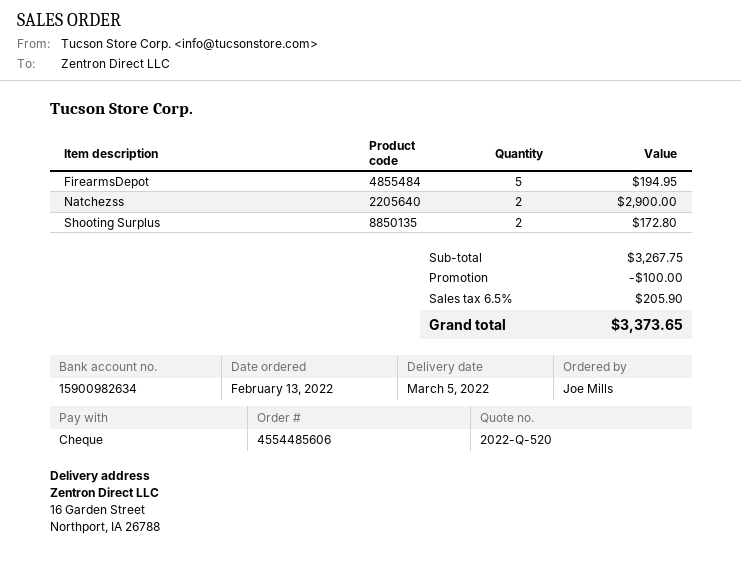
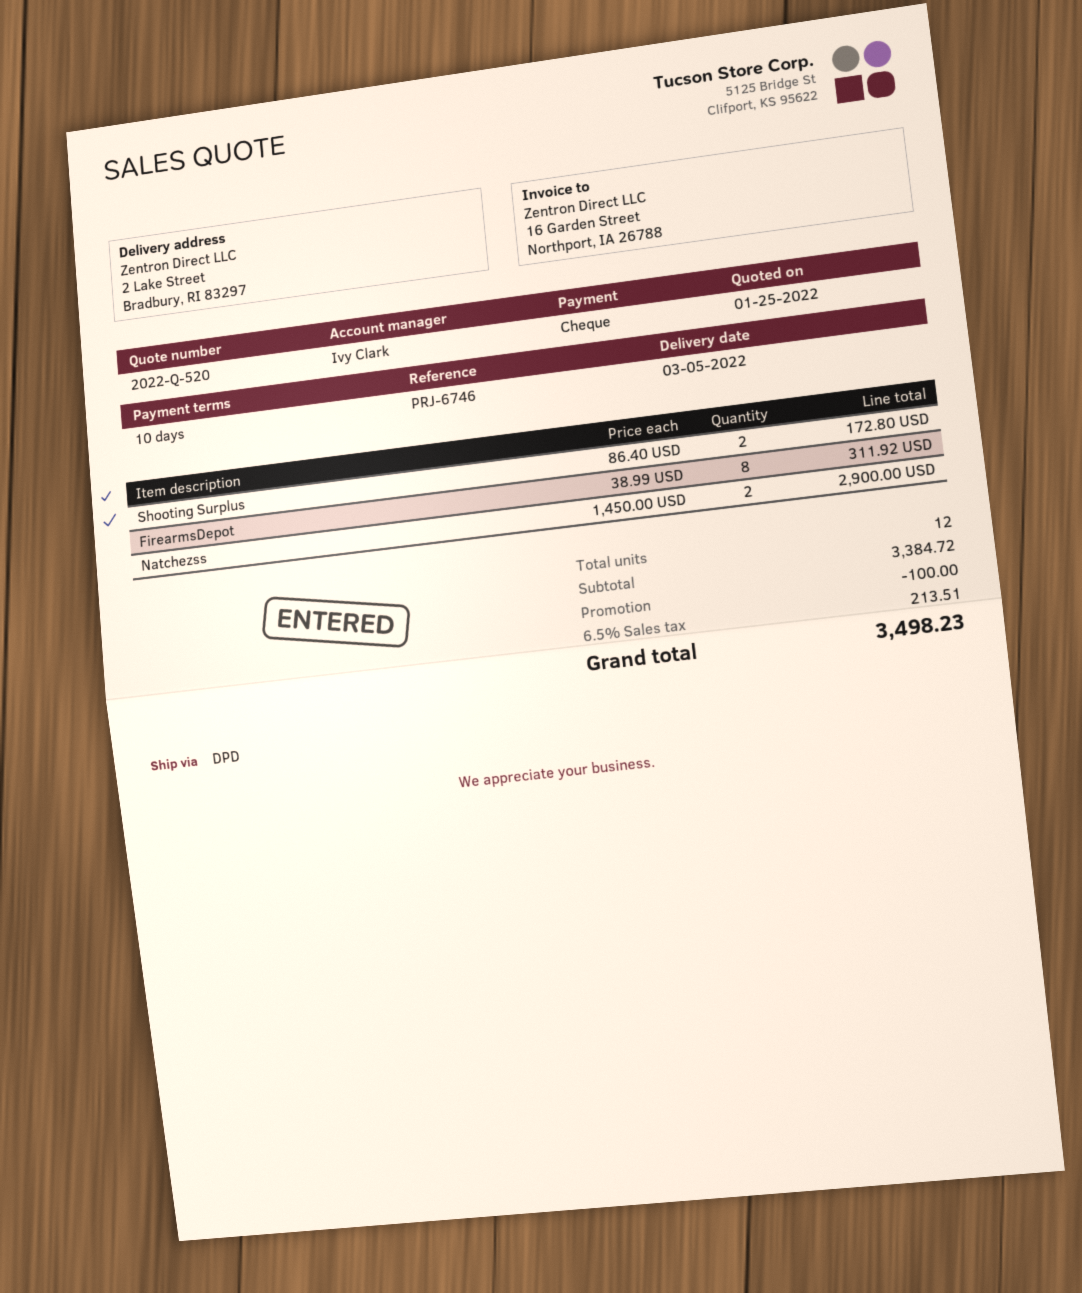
ship to: 16 Garden Street, Northport, IA 26788 -> 2 Lake Street, Bradbury, RI 83297
FirearmsDepot: 5 for 194.95 -> 8 for 311.92
subtotal: 3267.75 -> 3384.72
tax: 6.5% = 205.90 -> 6.5% = 213.51
total: 3373.65 -> 3498.23

